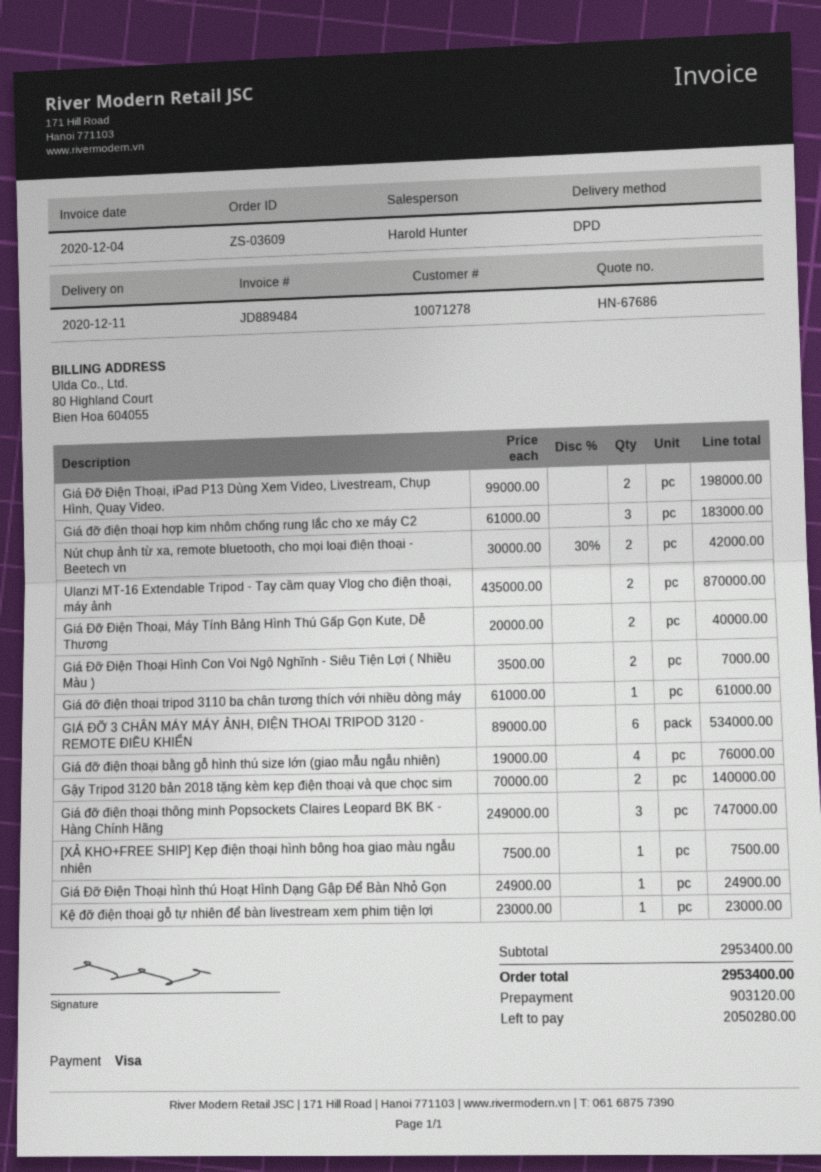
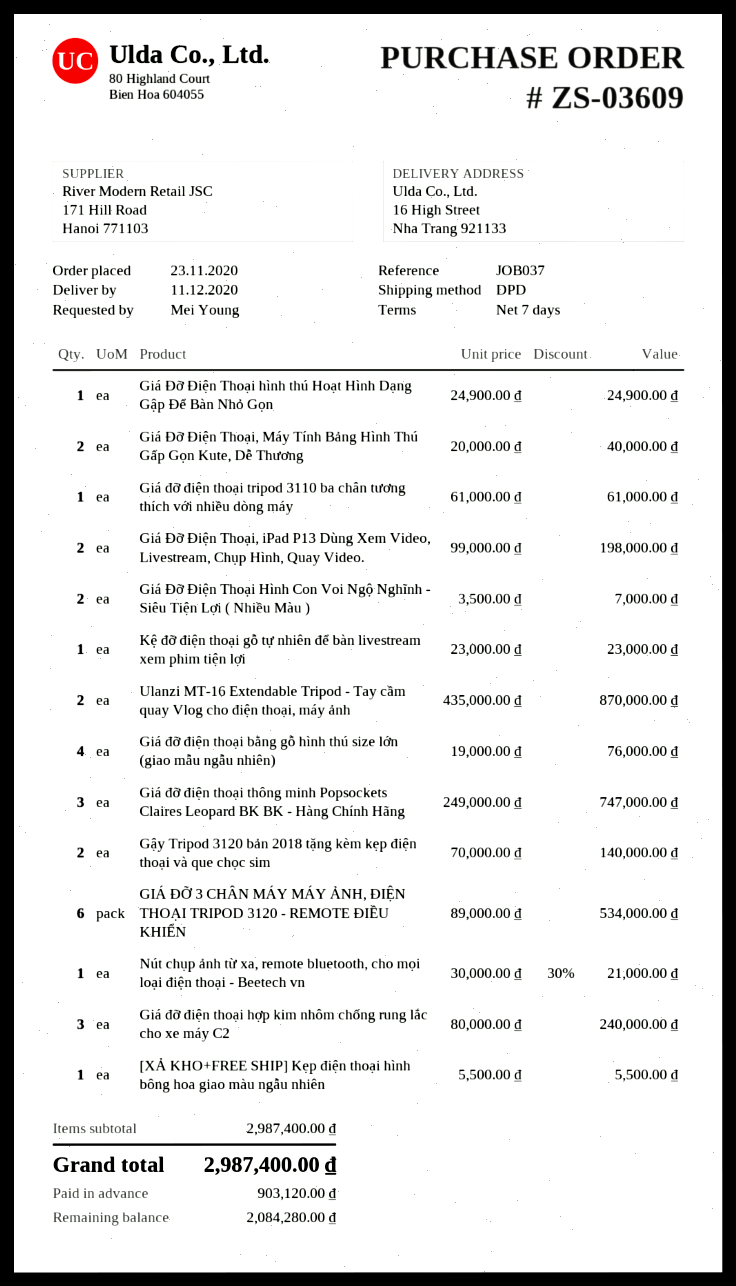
Giá đỡ điện thoại hợp kim nhôm chống rung lắc cho xe máy C2: 3 x 61000.00 = 183000.00 -> 3 x 80000.00 = 240000.00
Nút chụp ảnh từ xa, remote bluetooth, cho mọi loại điện thoại - Beetech vn: 2 x 30000.00 - 30% = 42000.00 -> 1 x 30000.00 - 30% = 21000.00
[XẢ KHO+FREE SHIP] Kẹp điện thoại hình bông hoa giao màu ngẫu nhiên: 1 x 7500.00 = 7500.00 -> 1 x 5500.00 = 5500.00
subtotal: 2953400.00 -> 2987400.00
total: 2953400.00 -> 2987400.00
balance: 2050280.00 -> 2084280.00

